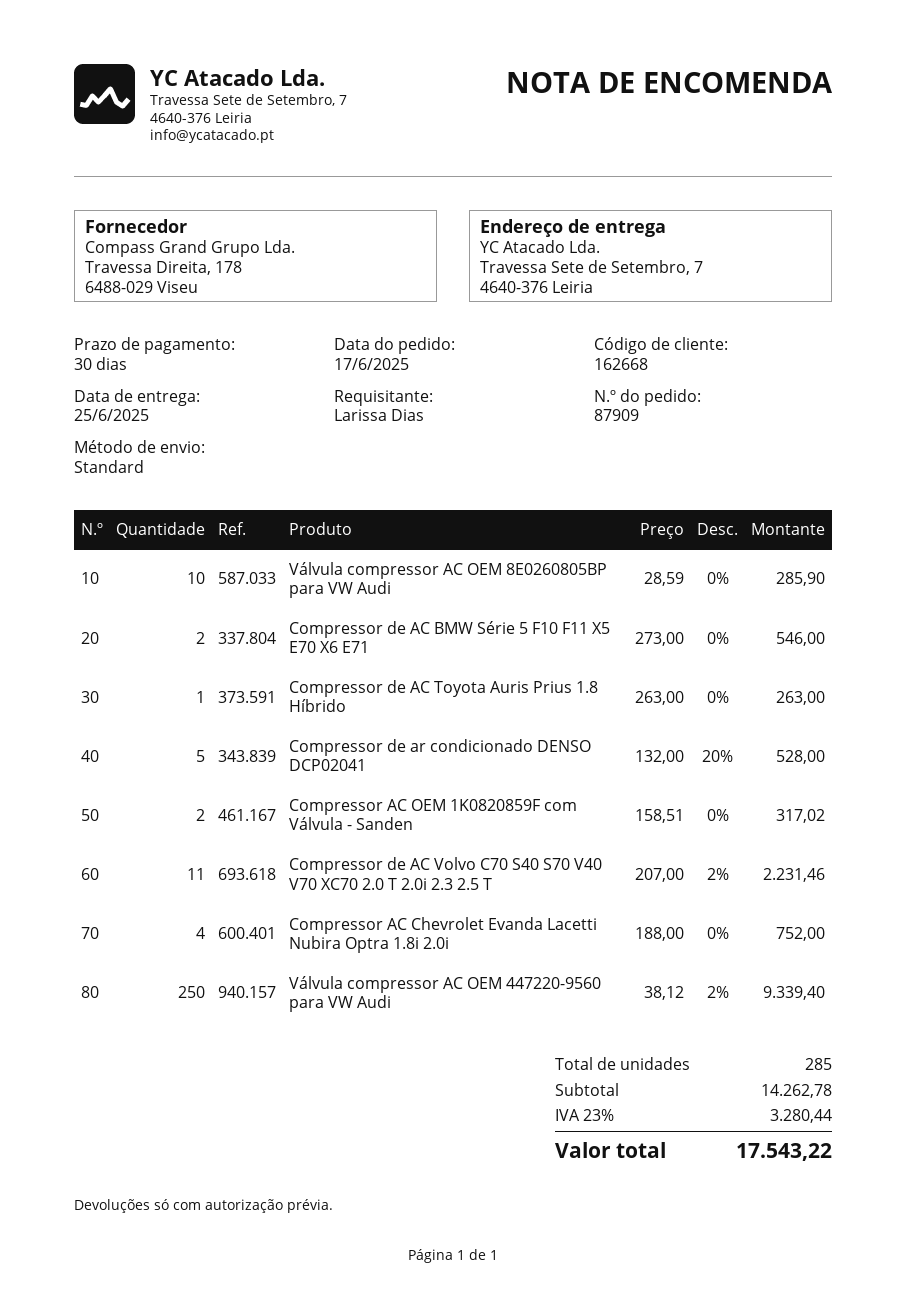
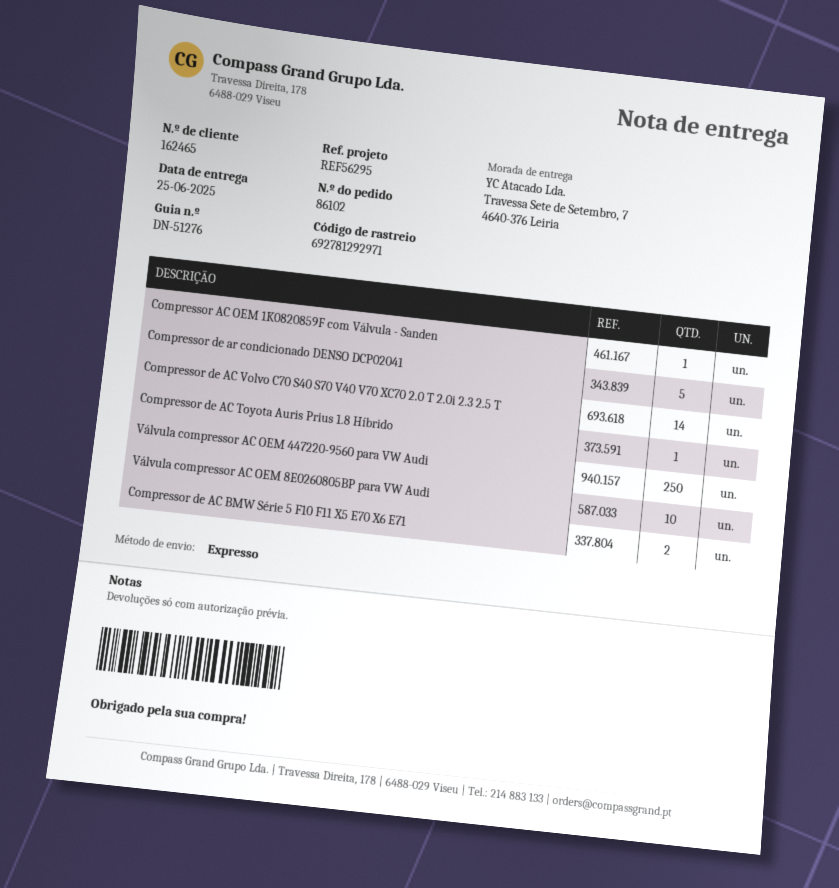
order number: 87909 -> 86102
customer number: 162668 -> 162465
shipping method: standard -> express
Compressor AC OEM 1K0820859F com Válvula - Sanden: 2 -> 1
Compressor de AC Volvo C70 S40 S70 V40 V70 XC70 2.0 T 2.0i 2.3 2.5 T: 11 -> 14
Compressor AC Chevrolet Evanda Lacetti Nubira Optra 1.8i 2.0i: 4 -> none

